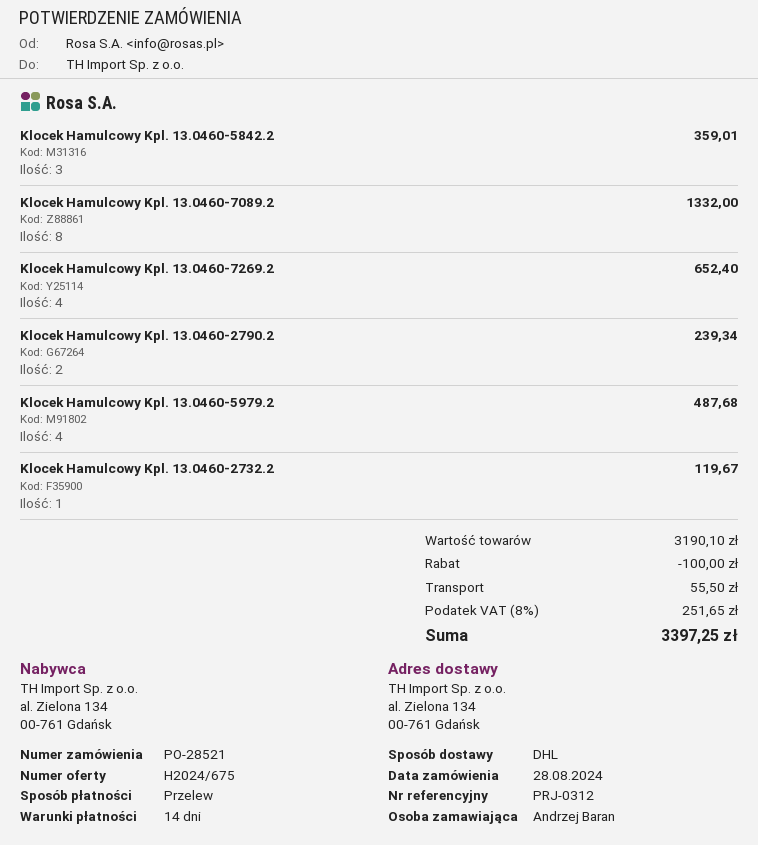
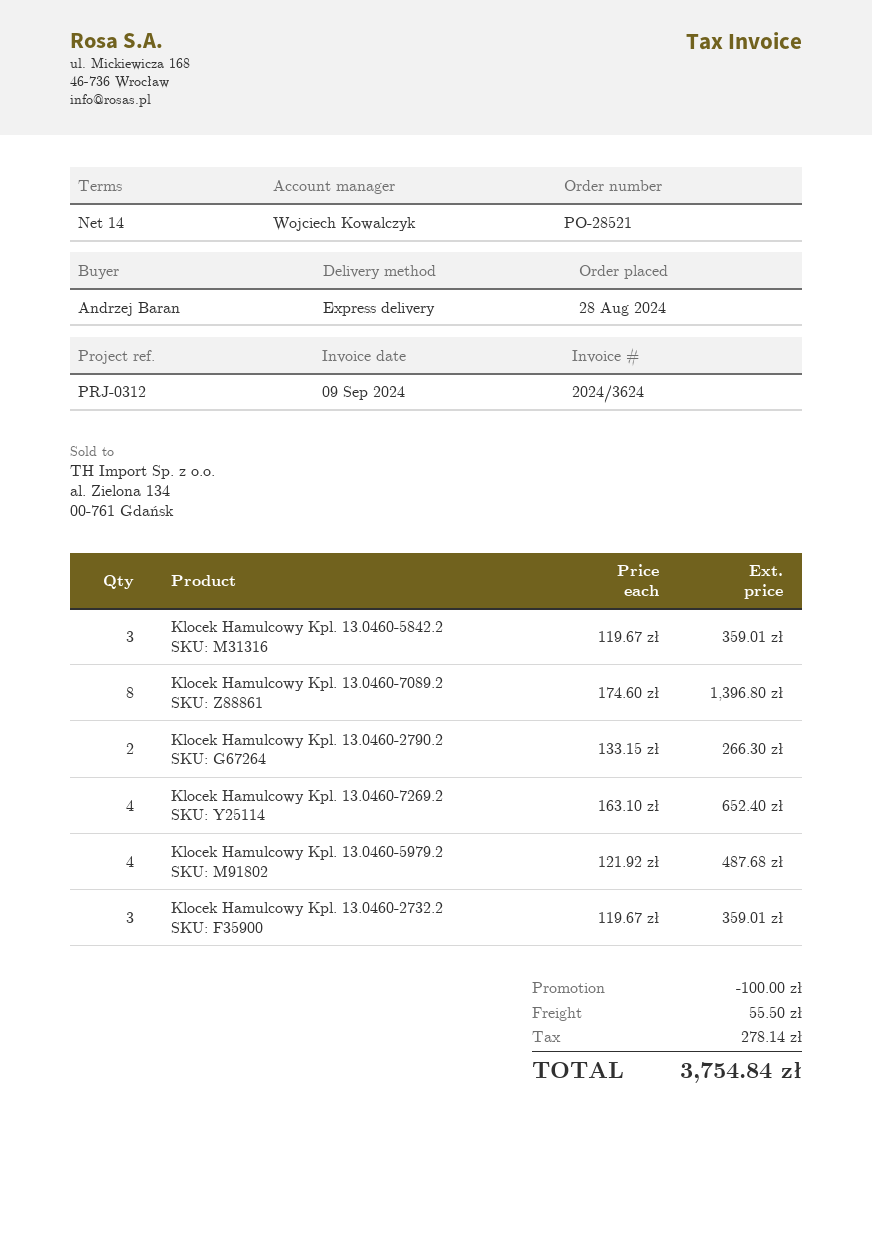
shipping method: DHL -> express
Klocek Hamulcowy Kpl. 13.0460-7089.2: 8 for 1332.00 -> 8 for 1396.80
Klocek Hamulcowy Kpl. 13.0460-2790.2: 2 for 239.34 -> 2 for 266.30
Klocek Hamulcowy Kpl. 13.0460-2732.2: 1 for 119.67 -> 3 for 359.01
tax: 251.65 -> 278.14
total: 3397.25 -> 3754.84

